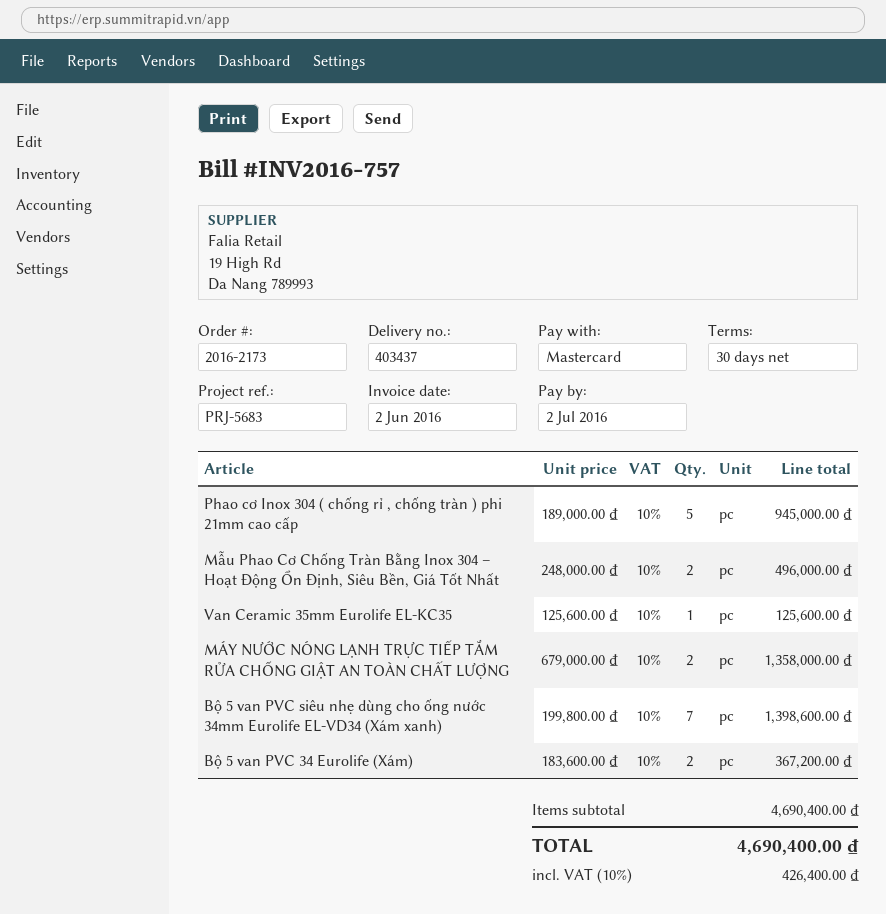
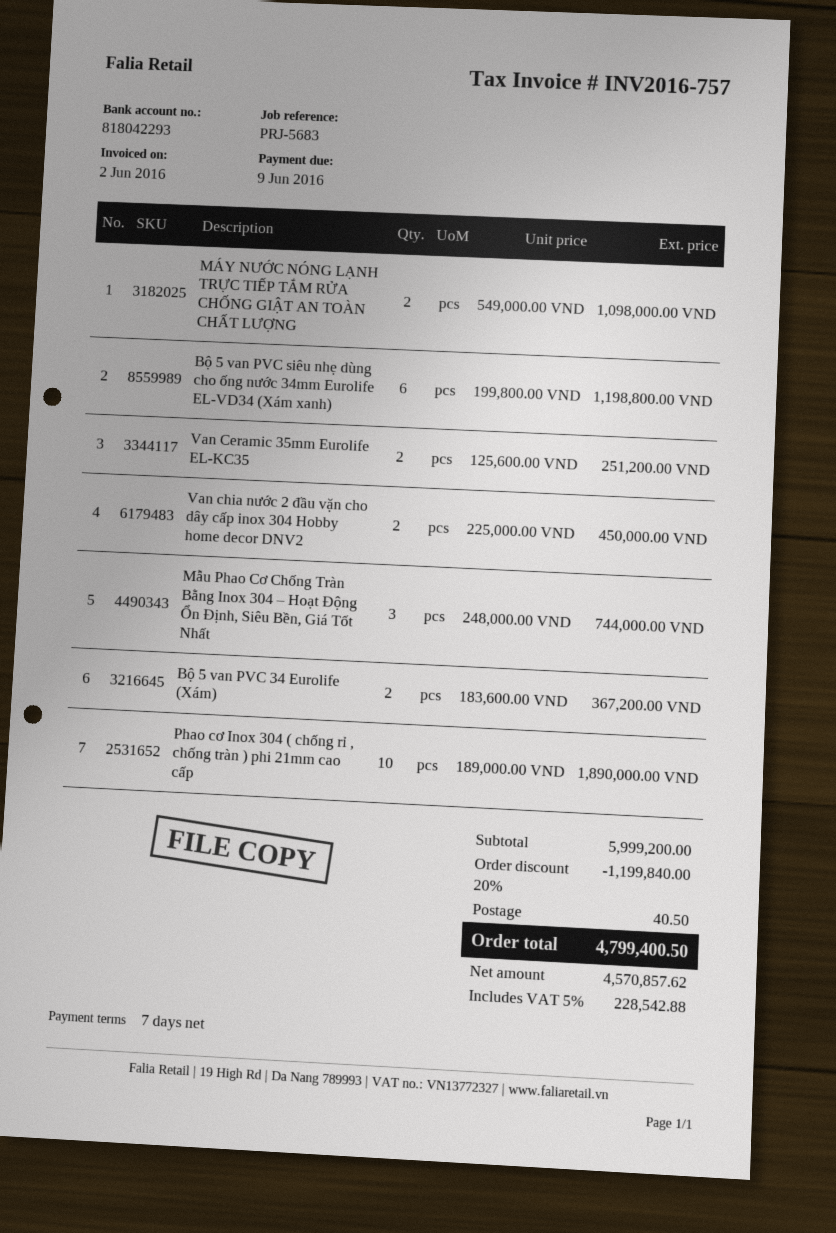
payment terms: 30 days -> 7 days
due date: 2016-07-02 -> 2016-06-09
Phao cơ Inox 304 ( chống rỉ , chống tràn ) phi 21mm cao cấp: 5 x 189000.00 = 945000.00 -> 10 x 189000.00 = 1890000.00
Mẫu Phao Cơ Chống Tràn Bằng Inox 304 – Hoạt Động Ổn Định, Siêu Bền, Giá Tốt Nhất: 2 x 248000.00 = 496000.00 -> 3 x 248000.00 = 744000.00
Van Ceramic 35mm Eurolife EL-KC35: 1 x 125600.00 = 125600.00 -> 2 x 125600.00 = 251200.00
MÁY NƯỚC NÓNG LẠNH TRỰC TIẾP TẮM RỬA CHỐNG GIẬT AN TOÀN CHẤT LƯỢNG: 2 x 679000.00 = 1358000.00 -> 2 x 549000.00 = 1098000.00
Bộ 5 van PVC siêu nhẹ dùng cho ống nước 34mm Eurolife EL-VD34 (Xám xanh): 7 x 199800.00 = 1398600.00 -> 6 x 199800.00 = 1198800.00
Van chia nước 2 đầu vặn cho dây cấp inox 304 Hobby home decor DNV2: none -> 2 x 225000.00 = 450000.00
subtotal: 4690400.00 -> 5999200.00
discount: none -> 20% = 1199840.00
shipping: none -> 40.50
tax: 10% = 426400.00 -> 5% = 228542.88
total: 4690400.00 -> 4799400.50

